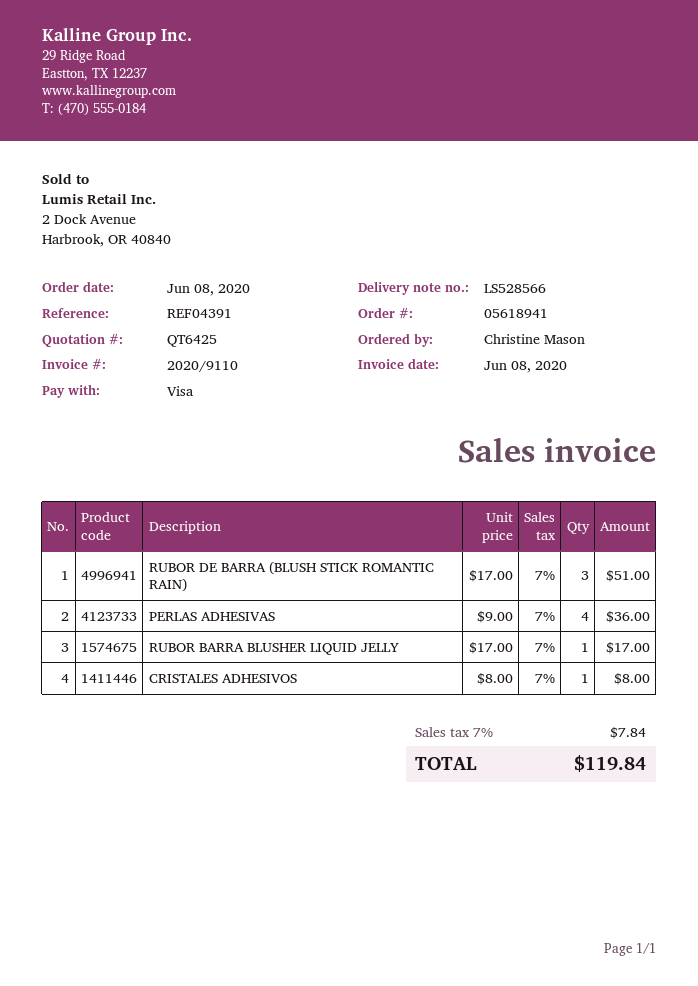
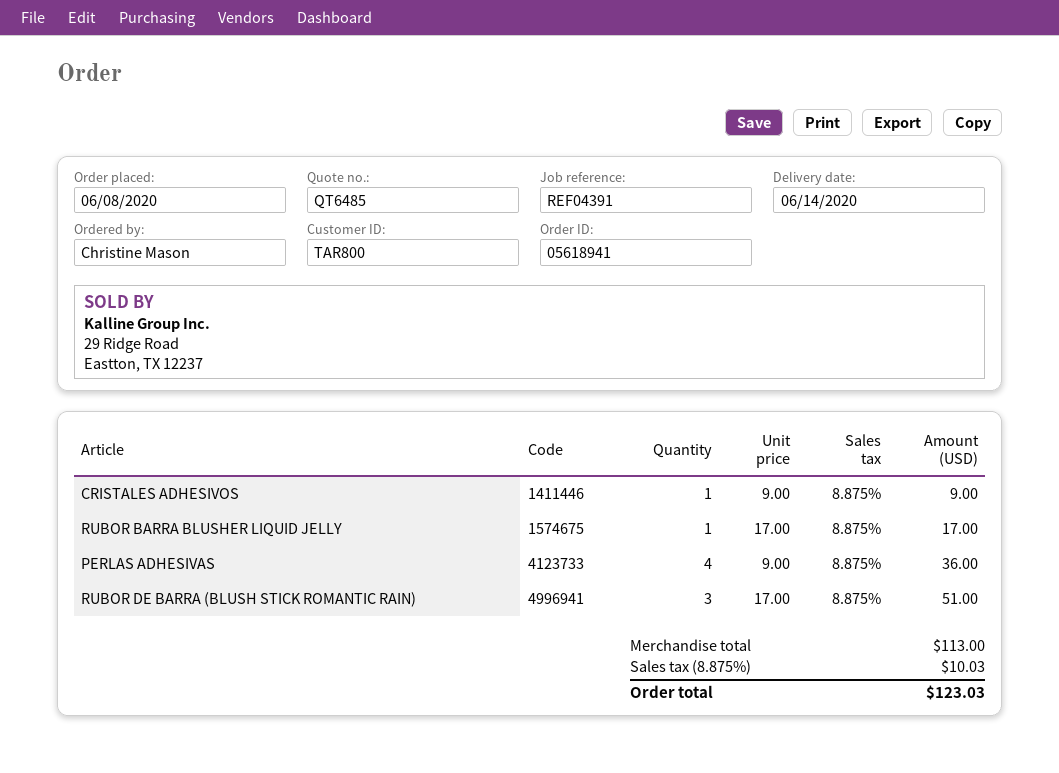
quote number: QT6425 -> QT6485
CRISTALES ADHESIVOS: 1 x 8.00 = 8.00 -> 1 x 9.00 = 9.00
tax: 7% = 7.84 -> 8.875% = 10.03
total: 119.84 -> 123.03

